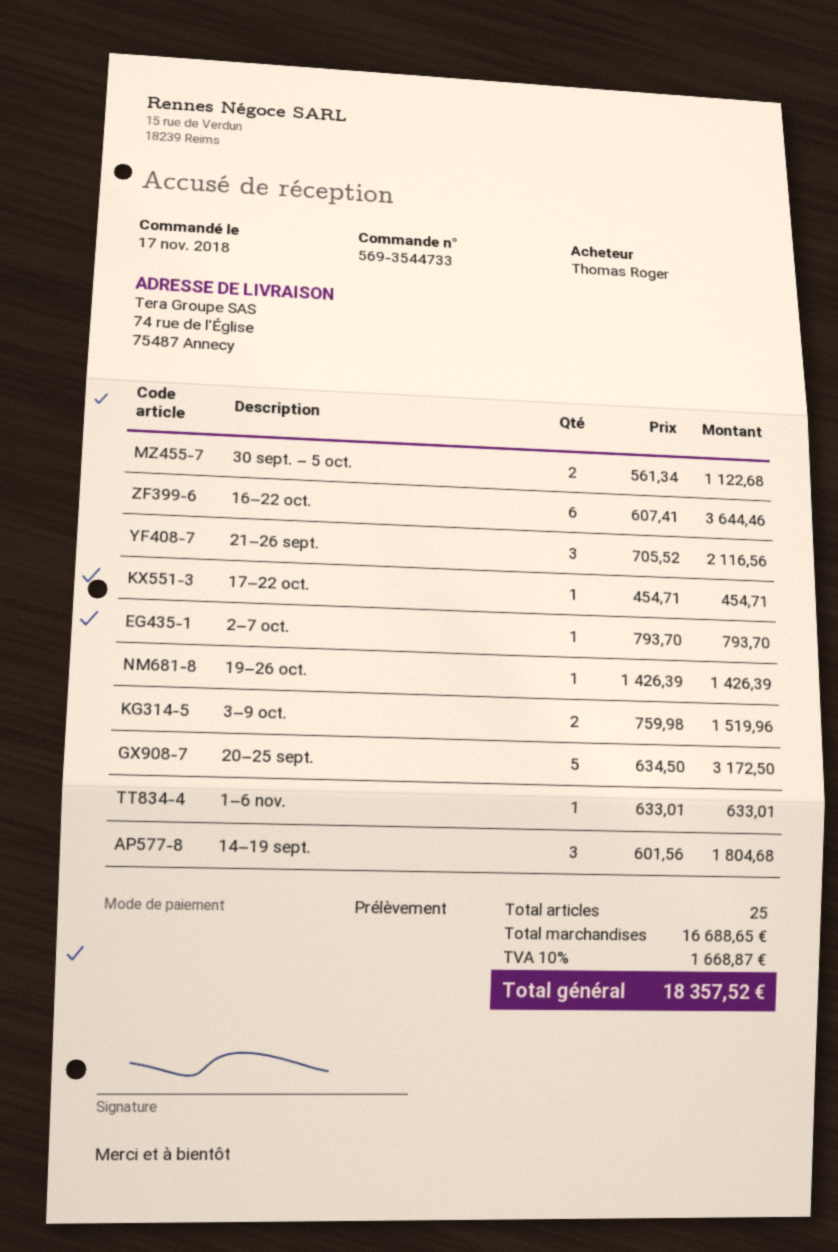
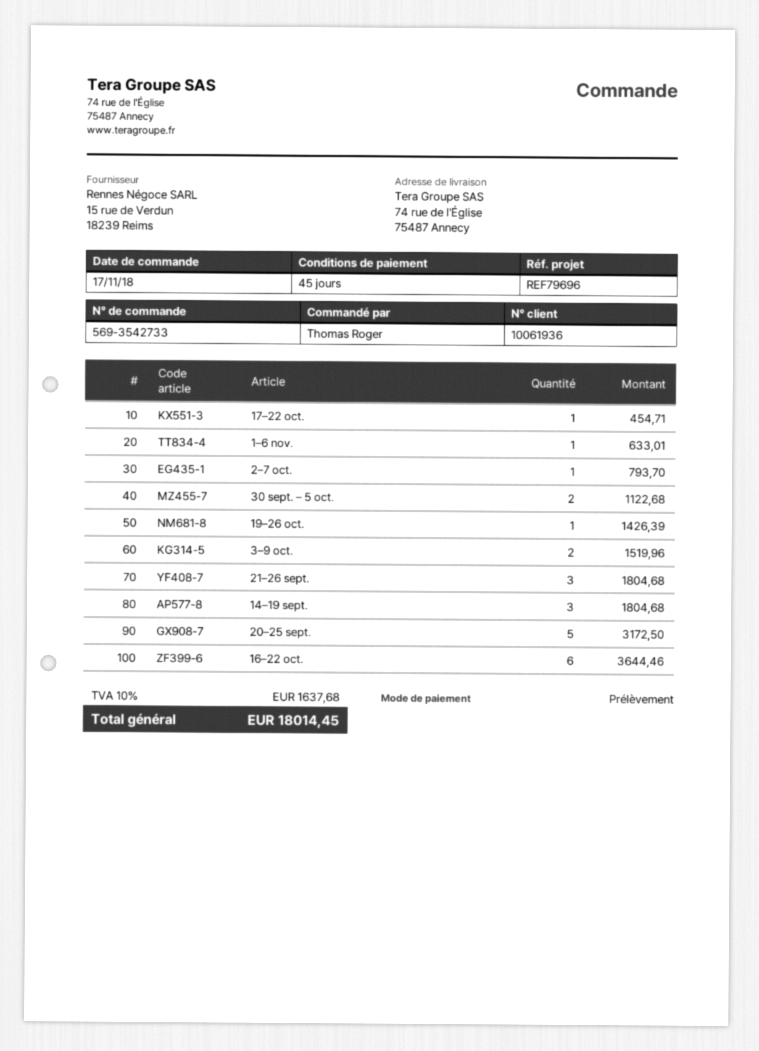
order number: 569-3544733 -> 569-3542733
21–26 sept.: 3 for 2116.56 -> 3 for 1804.68
tax: 10% = 1668.87 -> 10% = 1637.68
total: 18357.52 -> 18014.45

